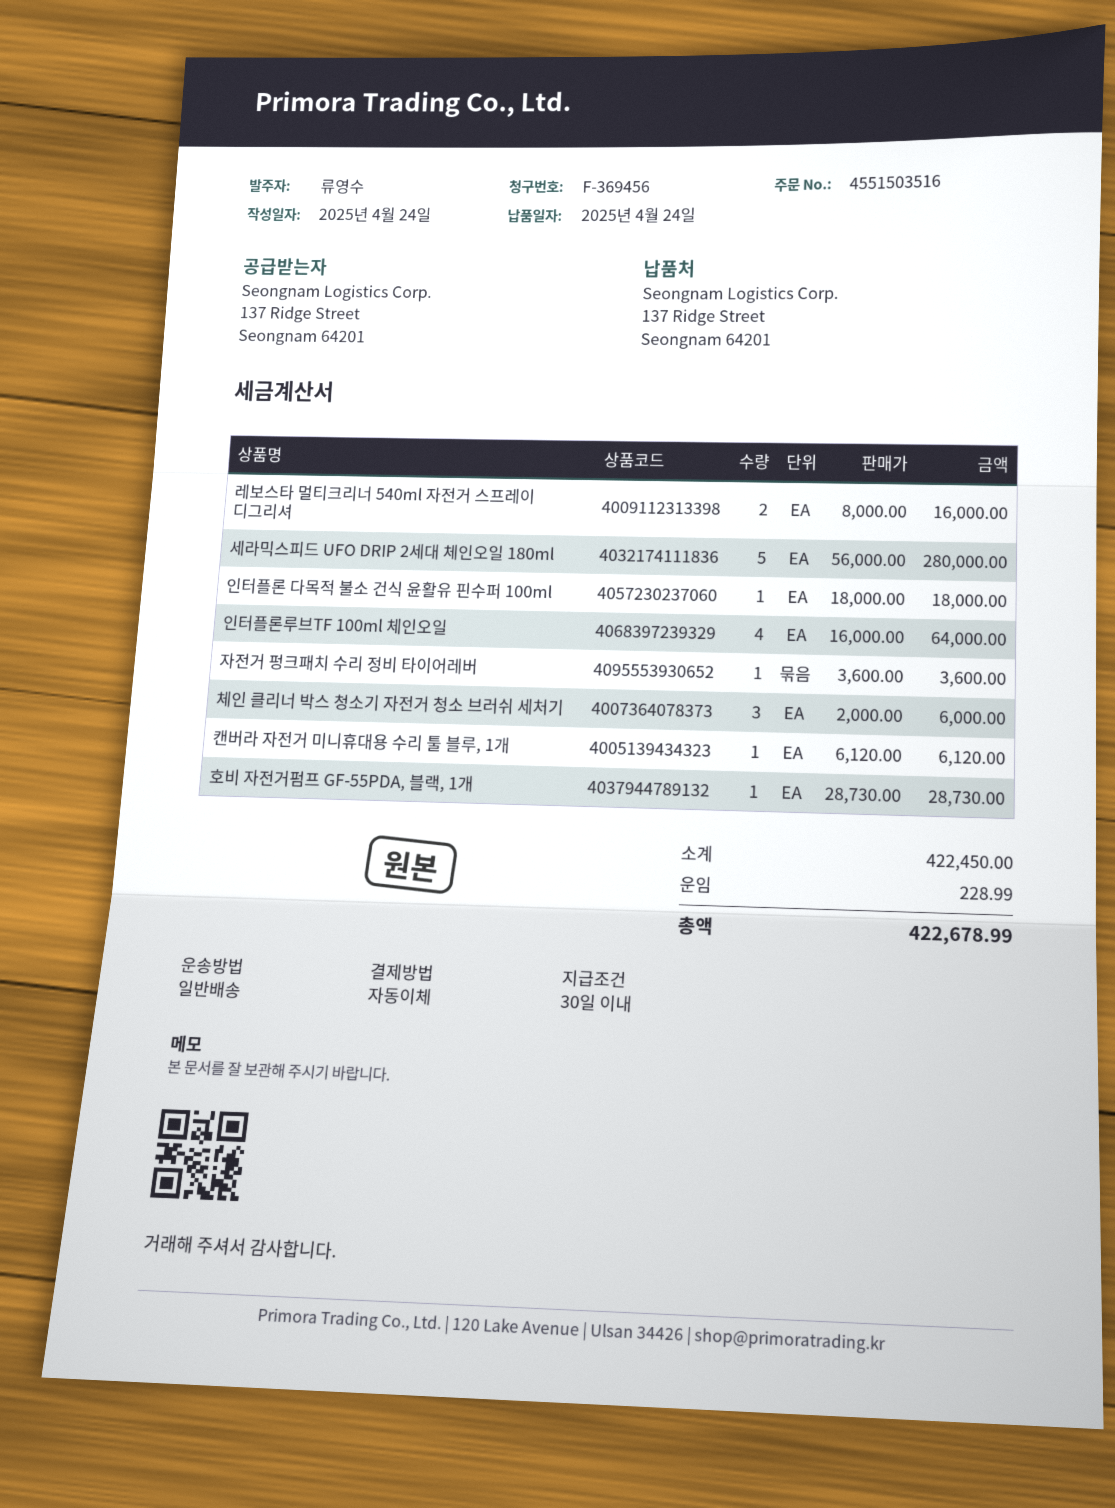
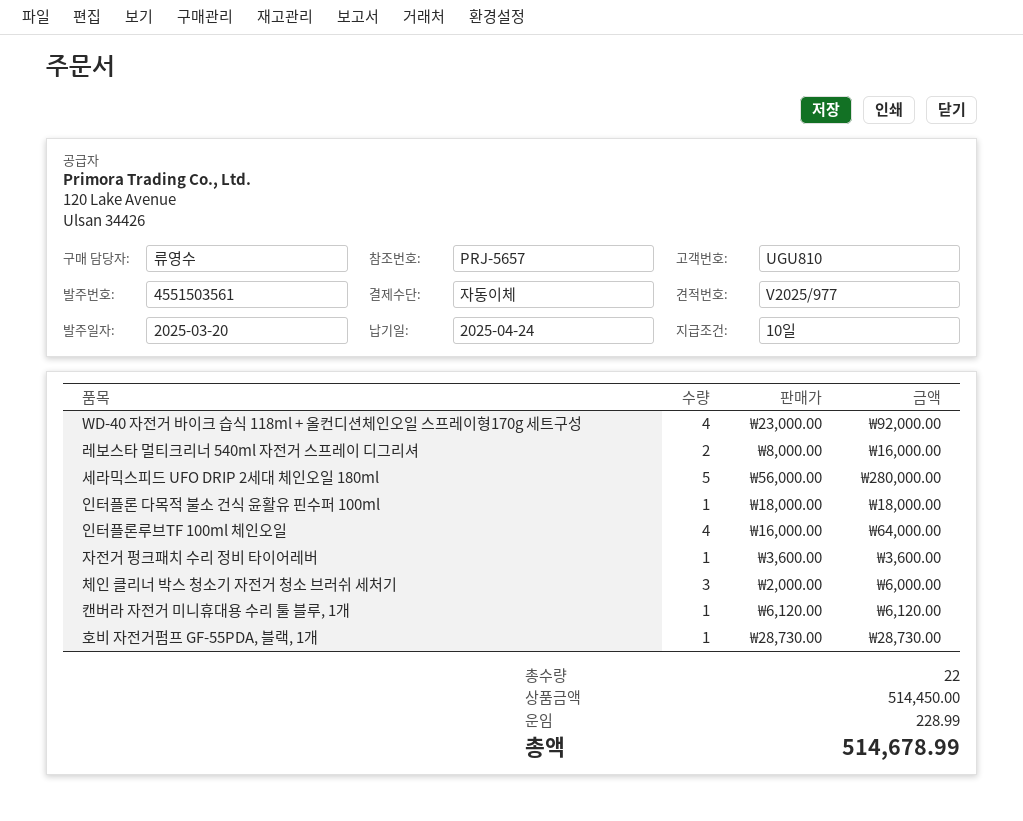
order number: 4551503516 -> 4551503561
payment terms: 30 days -> 10 days
WD-40 자전거 바이크 습식 118ml + 올컨디션체인오일 스프레이형170g 세트구성: none -> 4 x 23000.00 = 92000.00
subtotal: 422450.00 -> 514450.00
total: 422678.99 -> 514678.99

